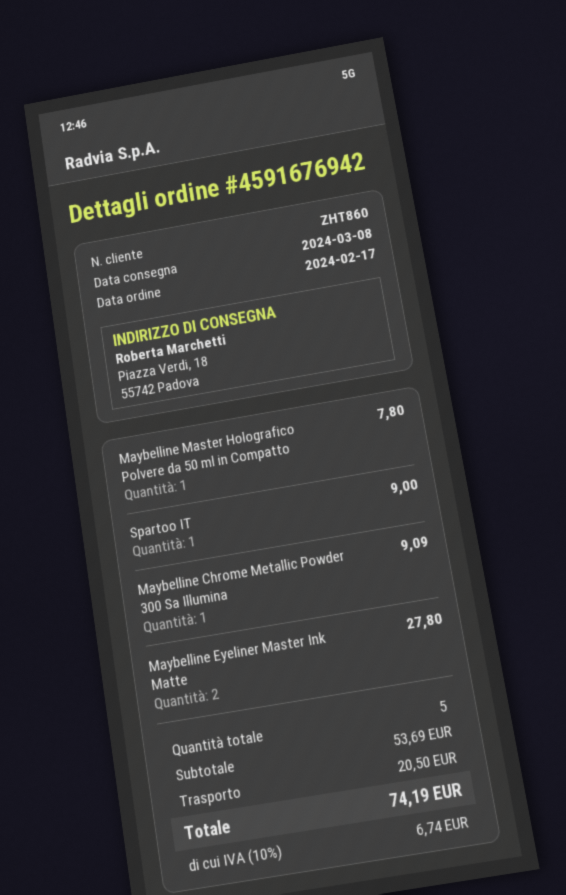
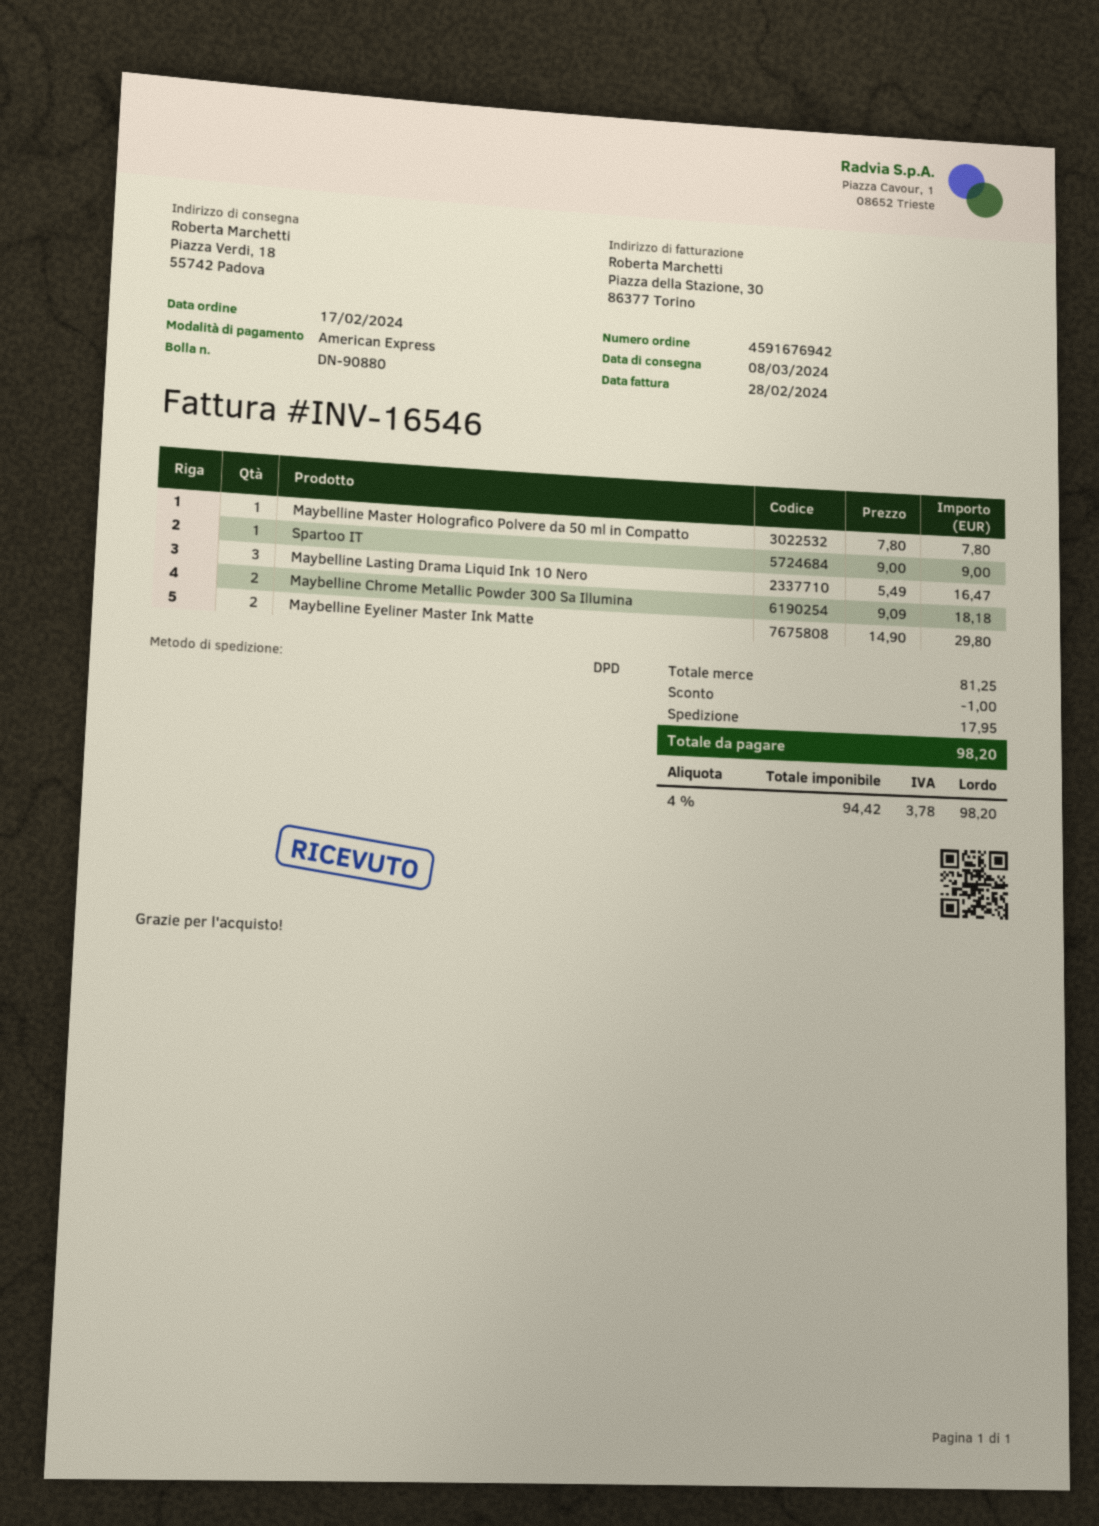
Maybelline Chrome Metallic Powder 300 Sa Illumina: 1 for 9.09 -> 2 for 18.18
Maybelline Eyeliner Master Ink Matte: 2 for 27.80 -> 2 for 29.80
Maybelline Lasting Drama Liquid Ink 10 Nero: none -> 3 for 16.47
subtotal: 53.69 -> 81.25
discount: none -> 1.00
shipping: 20.50 -> 17.95
tax: 10% = 6.74 -> 4% = 3.78
total: 74.19 -> 98.20

